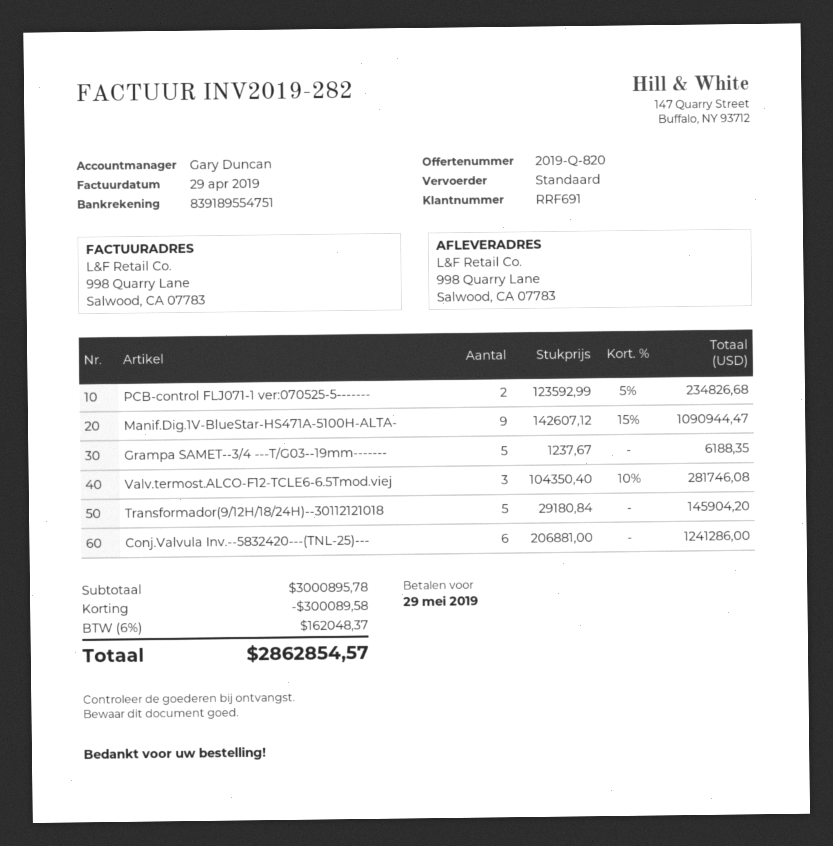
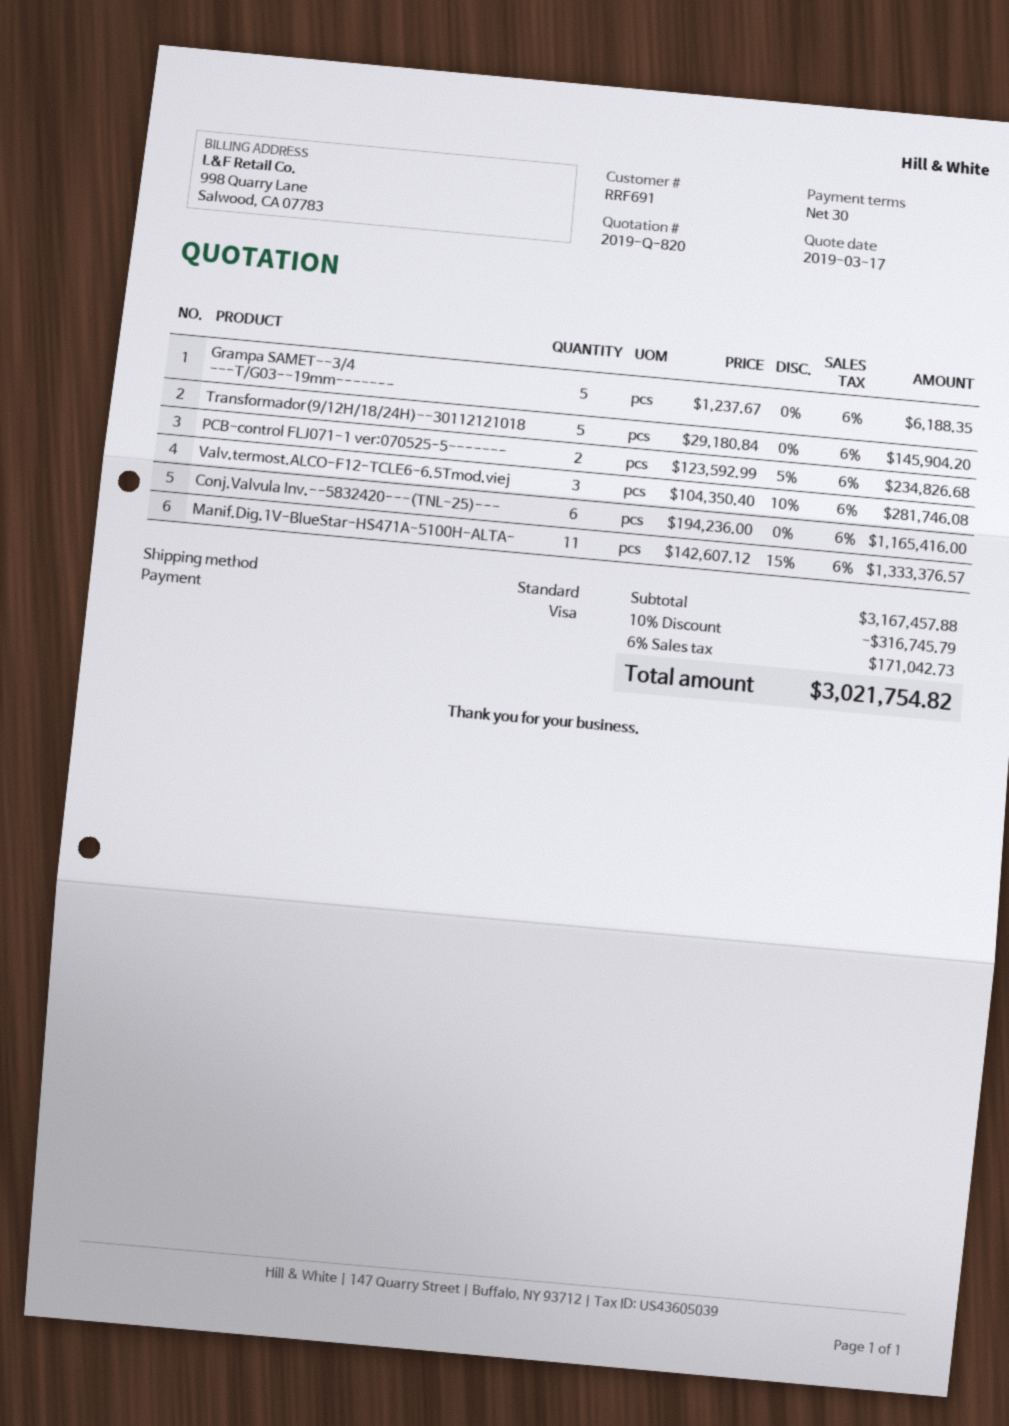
Manif.Dig.1V-BlueStar-HS471A-5100H-ALTA-: 9 x 142607.12 - 15% = 1090944.47 -> 11 x 142607.12 - 15% = 1333376.57
Conj.Valvula Inv.--5832420---(TNL-25)---: 6 x 206881.00 = 1241286.00 -> 6 x 194236.00 = 1165416.00
subtotal: 3000895.78 -> 3167457.88
discount: 300089.58 -> 316745.79
tax: 6% = 162048.37 -> 6% = 171042.73
total: 2862854.57 -> 3021754.82

